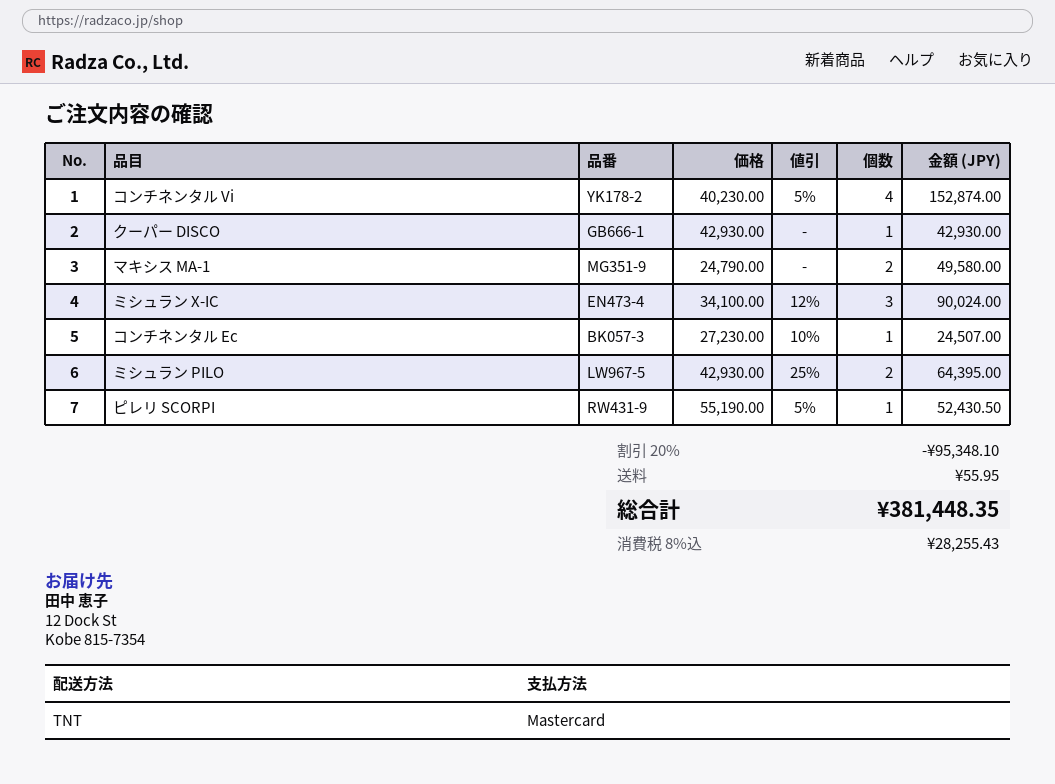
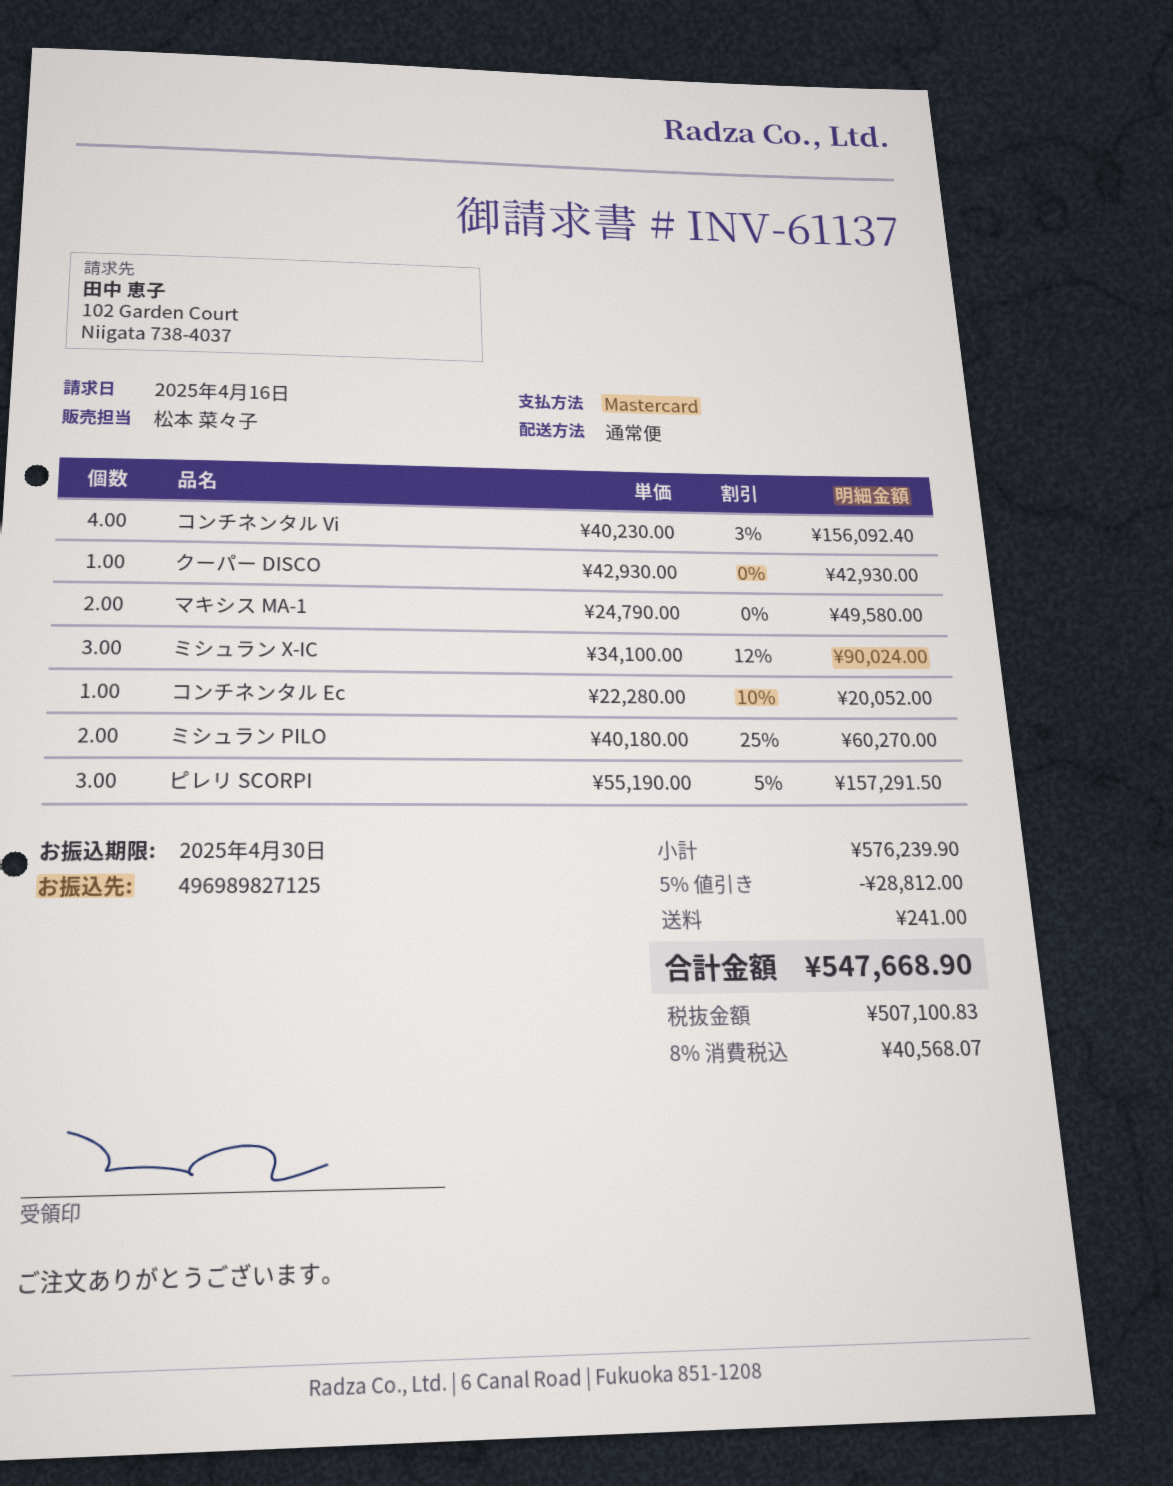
shipping method: TNT -> standard
コンチネンタル Vi: 4 x 40230.00 - 5% = 152874.00 -> 4 x 40230.00 - 3% = 156092.40
コンチネンタル Ec: 1 x 27230.00 - 10% = 24507.00 -> 1 x 22280.00 - 10% = 20052.00
ミシュラン PILO: 2 x 42930.00 - 25% = 64395.00 -> 2 x 40180.00 - 25% = 60270.00
ピレリ SCORPI: 1 x 55190.00 - 5% = 52430.50 -> 3 x 55190.00 - 5% = 157291.50
discount: 20% = 95348.10 -> 5% = 28812.00
shipping: 55.95 -> 241.00
tax: 8% = 28255.43 -> 8% = 40568.07
total: 381448.35 -> 547668.90

